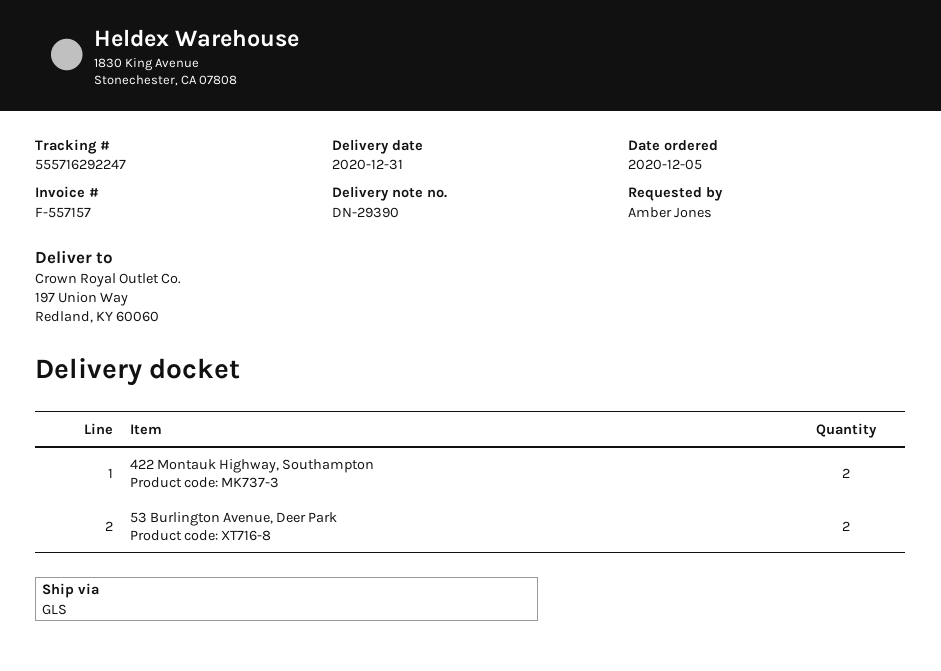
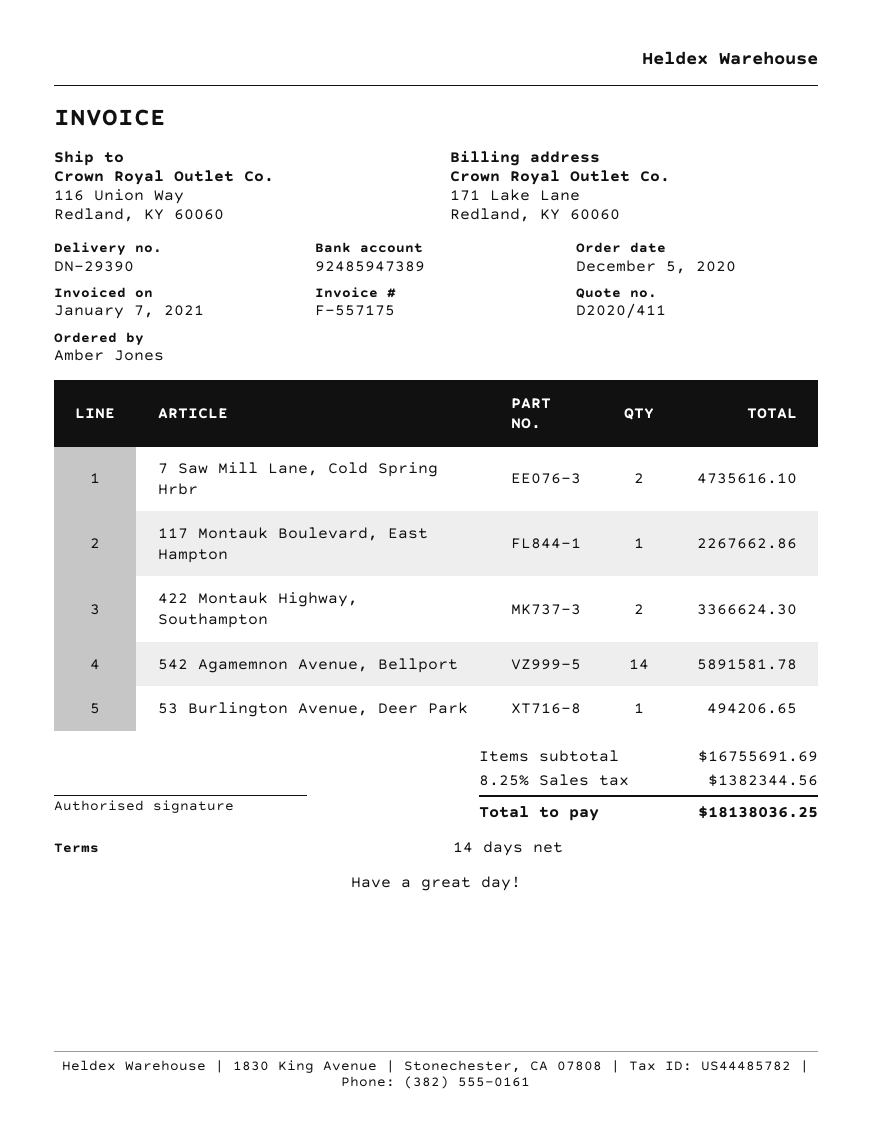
invoice number: F-557157 -> F-557175
ship to: 197 Union Way, Redland, KY 60060 -> 116 Union Way, Redland, KY 60060
53 Burlington Avenue, Deer Park: 2 -> 1
7 Saw Mill Lane, Cold Spring Hrbr: none -> 2
117 Montauk Boulevard, East Hampton: none -> 1
542 Agamemnon Avenue, Bellport: none -> 14

